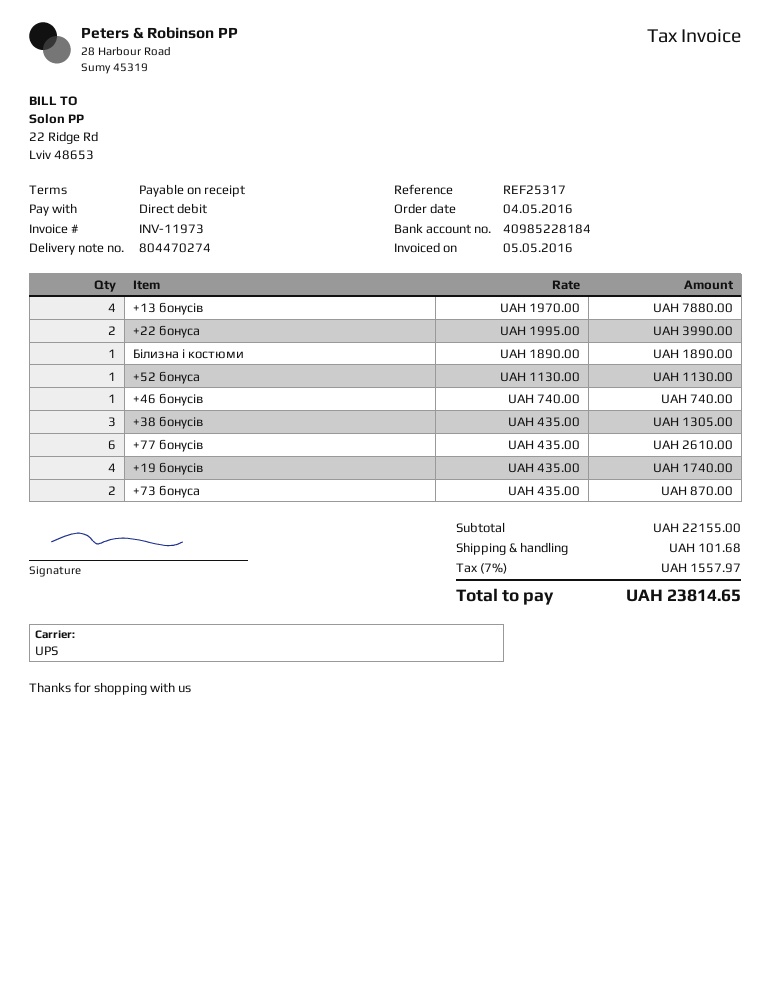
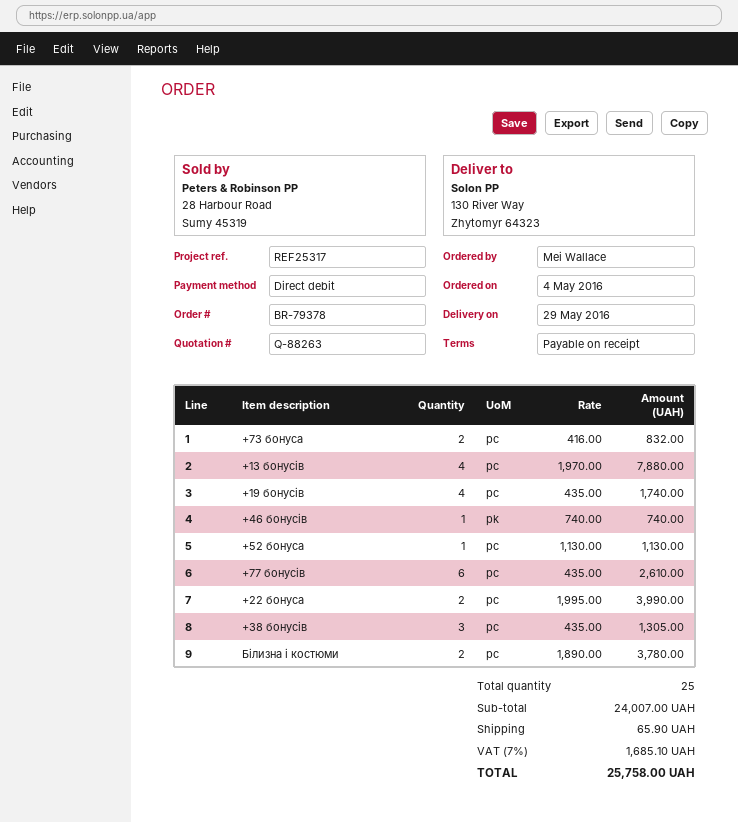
Білизна і костюми: 1 x 1890.00 = 1890.00 -> 2 x 1890.00 = 3780.00
+73 бонуса: 2 x 435.00 = 870.00 -> 2 x 416.00 = 832.00
subtotal: 22155.00 -> 24007.00
shipping: 101.68 -> 65.90
tax: 7% = 1557.97 -> 7% = 1685.10
total: 23814.65 -> 25758.00

